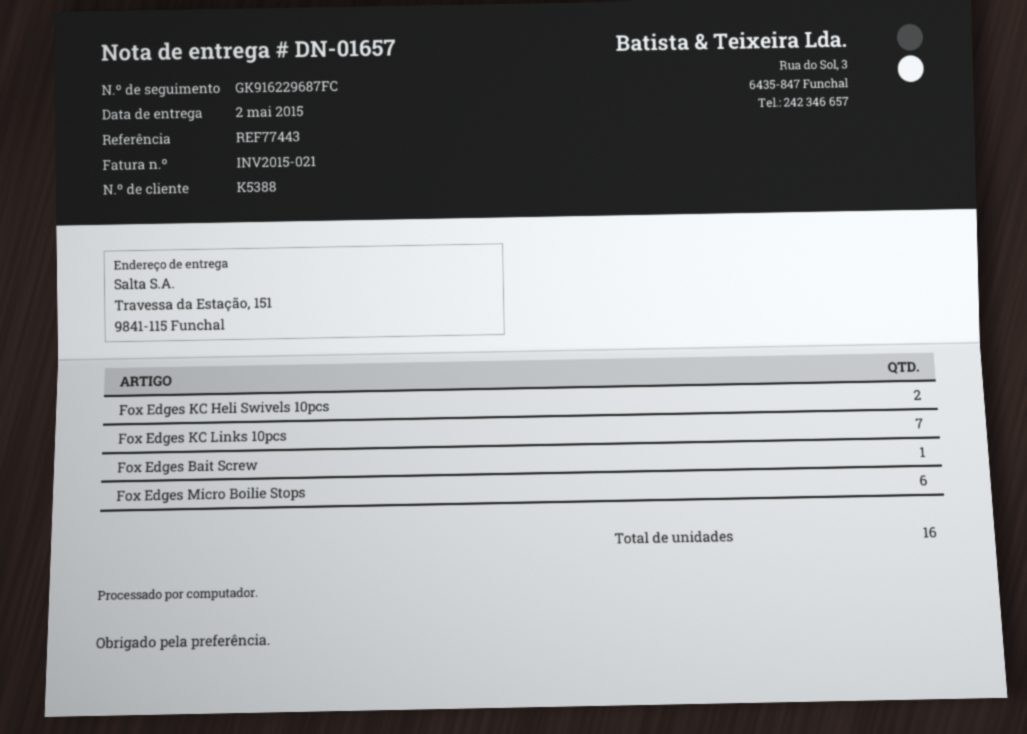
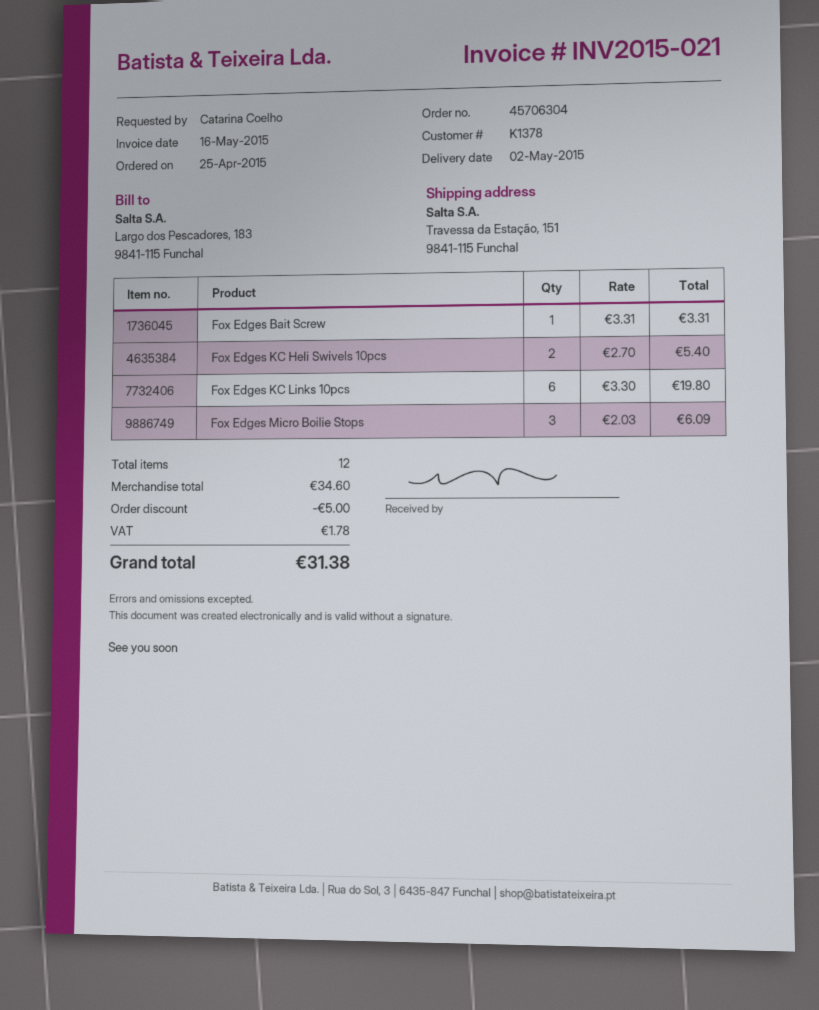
customer number: K5388 -> K1378
Fox Edges KC Links 10pcs: 7 -> 6
Fox Edges Micro Boilie Stops: 6 -> 3
total quantity: 16 -> 12

